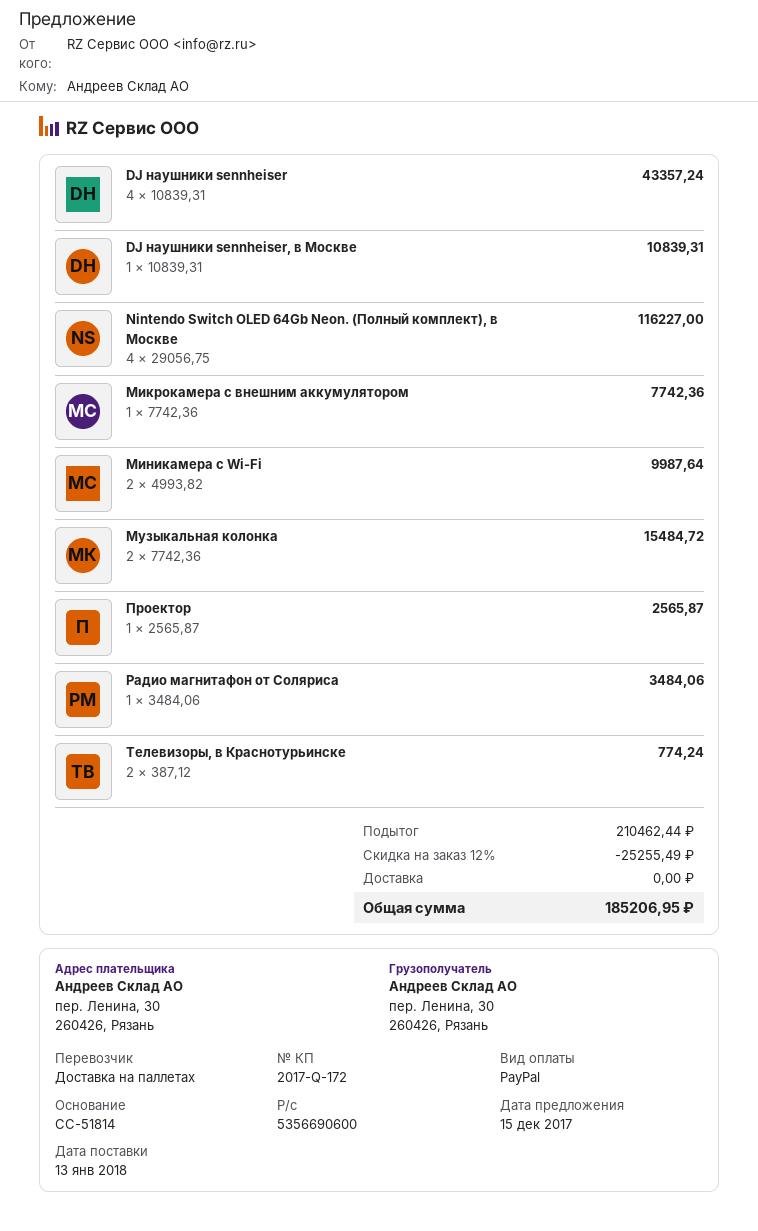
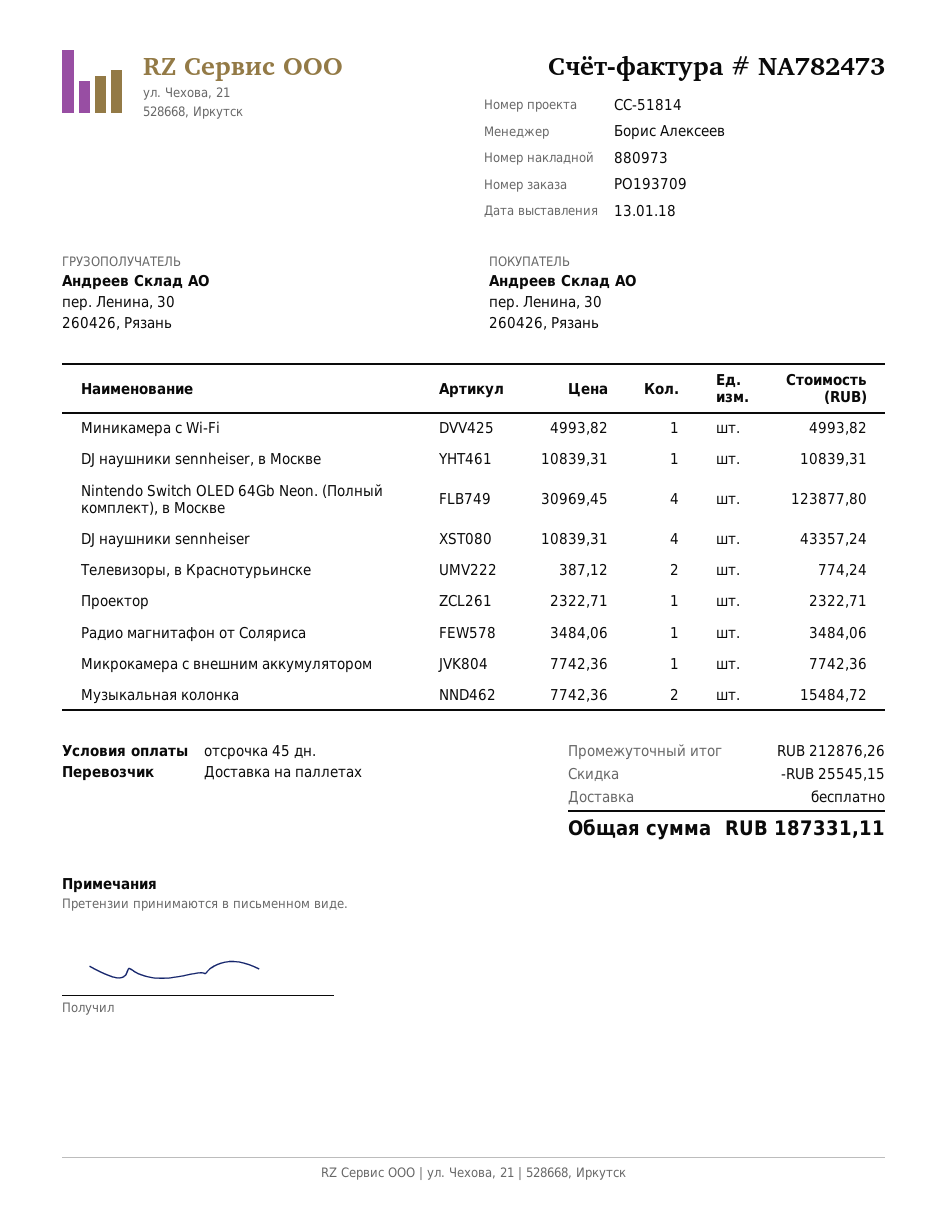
Nintendo Switch OLED 64Gb Neon. (Полный комплект), в Москве: 4 x 29056.75 = 116227.00 -> 4 x 30969.45 = 123877.80
Миникамера с Wi-Fi: 2 x 4993.82 = 9987.64 -> 1 x 4993.82 = 4993.82
Проектор: 1 x 2565.87 = 2565.87 -> 1 x 2322.71 = 2322.71
subtotal: 210462.44 -> 212876.26
discount: 25255.49 -> 25545.15
total: 185206.95 -> 187331.11

